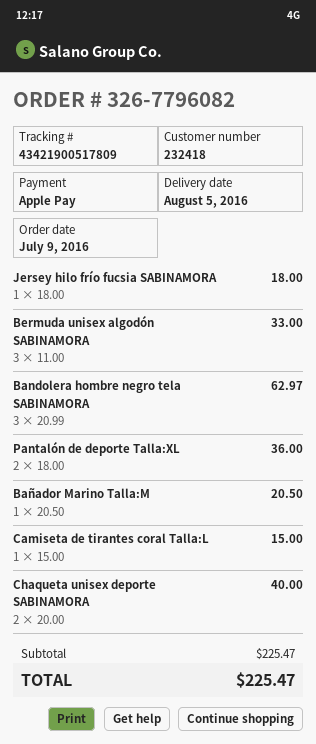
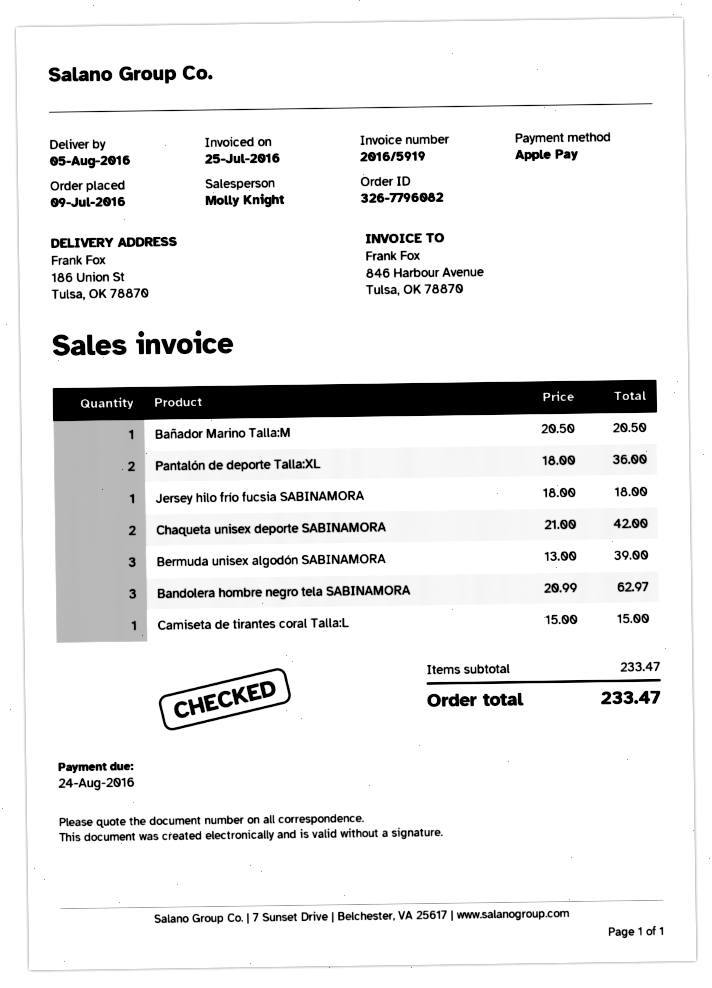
Bermuda unisex algodón SABINAMORA: 3 x 11.00 = 33.00 -> 3 x 13.00 = 39.00
Chaqueta unisex deporte SABINAMORA: 2 x 20.00 = 40.00 -> 2 x 21.00 = 42.00
subtotal: 225.47 -> 233.47
total: 225.47 -> 233.47

